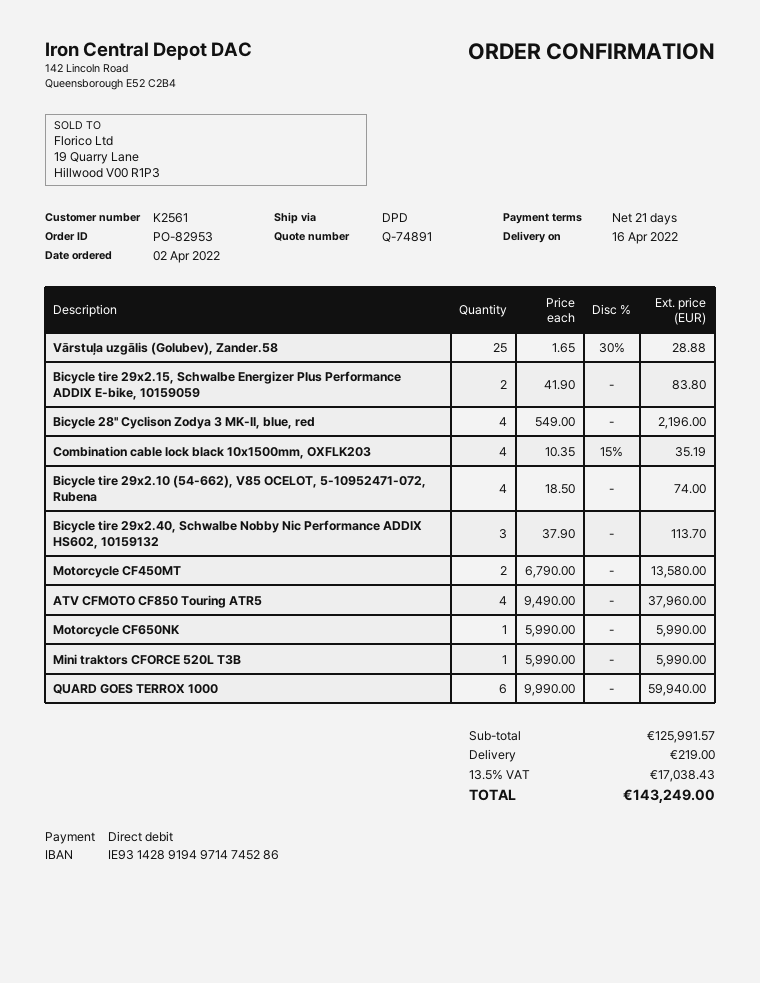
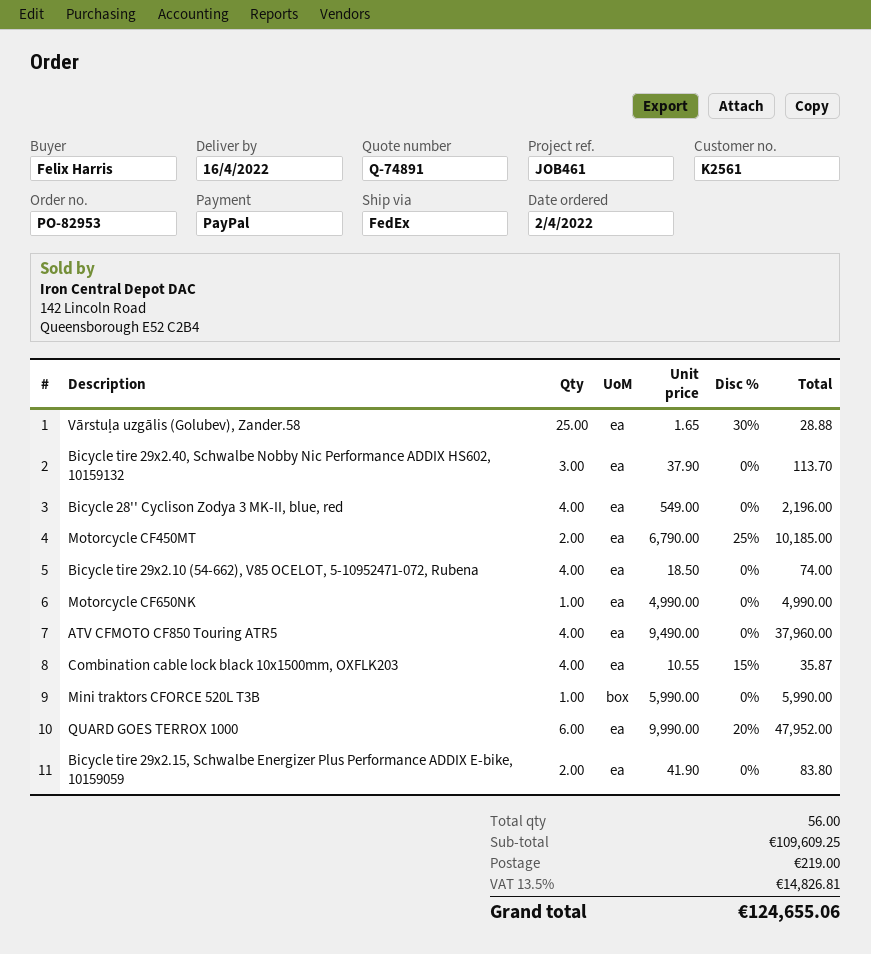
payment method: direct debit -> PayPal
shipping method: DPD -> FedEx
Combination cable lock black 10x1500mm, OXFLK203: 4 x 10.35 - 15% = 35.19 -> 4 x 10.55 - 15% = 35.87
Motorcycle CF450MT: 2 x 6790.00 = 13580.00 -> 2 x 6790.00 - 25% = 10185.00
Motorcycle CF650NK: 1 x 5990.00 = 5990.00 -> 1 x 4990.00 = 4990.00
QUARD GOES TERROX 1000: 6 x 9990.00 = 59940.00 -> 6 x 9990.00 - 20% = 47952.00
subtotal: 125991.57 -> 109609.25
tax: 13.5% = 17038.43 -> 13.5% = 14826.81
total: 143249.00 -> 124655.06

